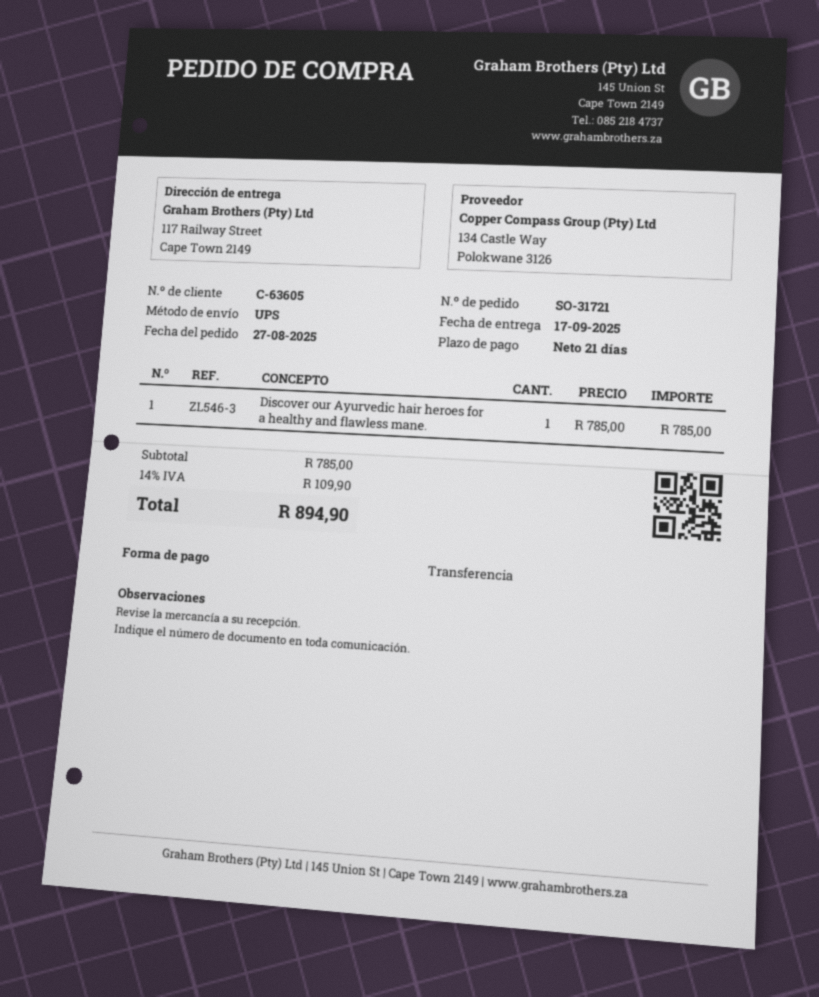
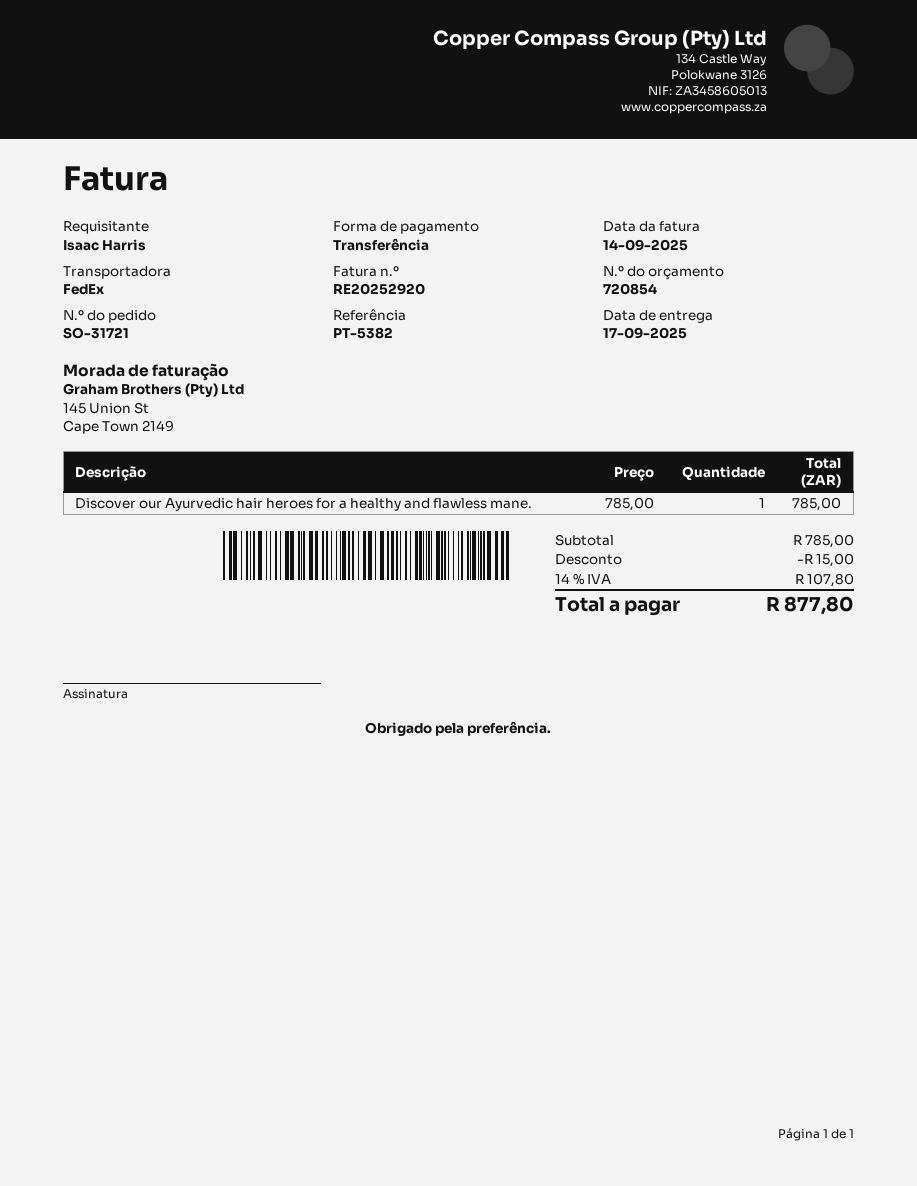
shipping method: UPS -> FedEx
discount: none -> 15.00
tax: 14% = 109.90 -> 14% = 107.80
total: 894.90 -> 877.80

